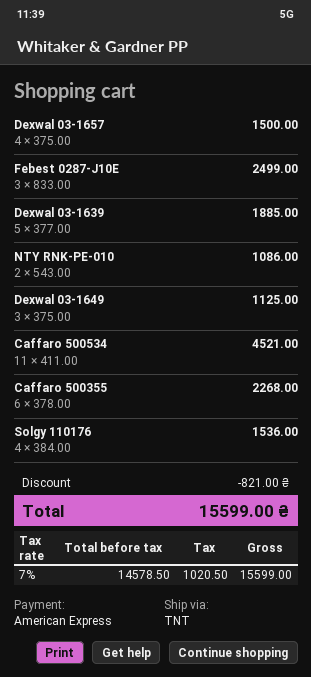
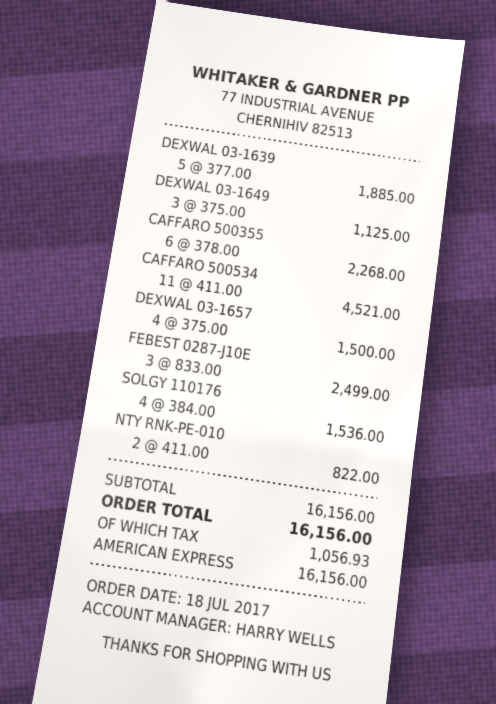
NTY RNK-PE-010: 2 x 543.00 = 1086.00 -> 2 x 411.00 = 822.00
discount: 821.00 -> none
tax: 1020.50 -> 1056.93
total: 15599.00 -> 16156.00

